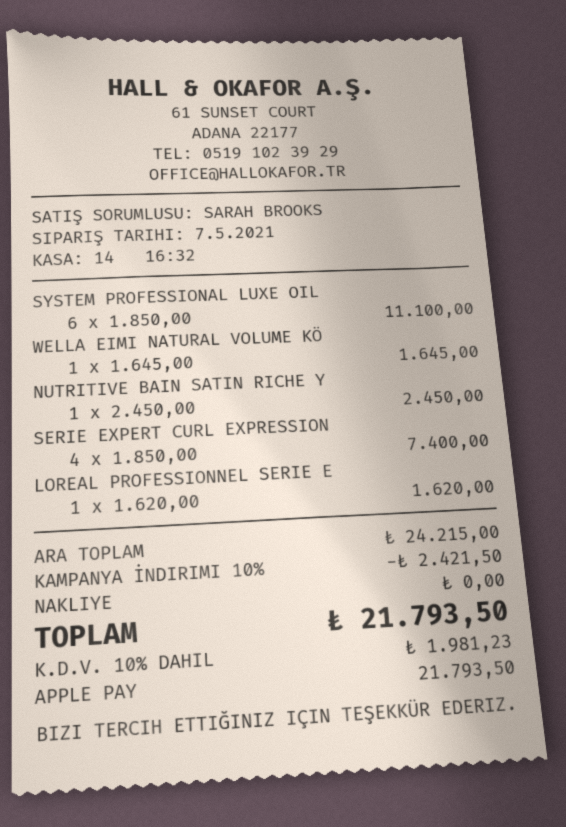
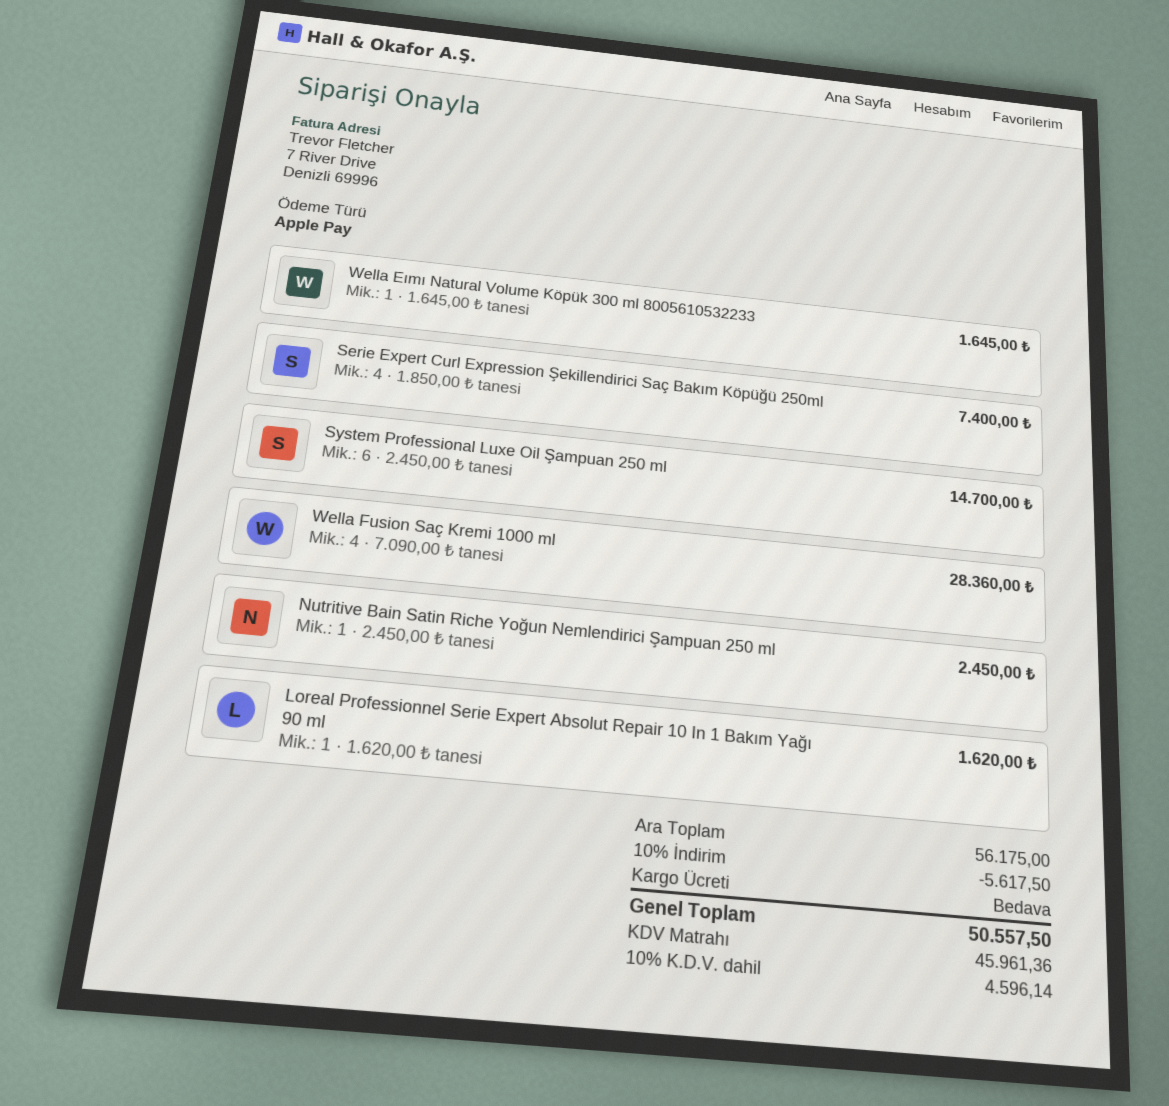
SYSTEM PROFESSIONAL LUXE OIL: 6 x 1850.00 = 11100.00 -> 6 x 2450.00 = 14700.00
Wella Fusion Saç Kremi 1000 ml: none -> 4 x 7090.00 = 28360.00
subtotal: 24215.00 -> 56175.00
discount: 10% = 2421.50 -> 10% = 5617.50
tax: 10% = 1981.23 -> 10% = 4596.14
total: 21793.50 -> 50557.50

